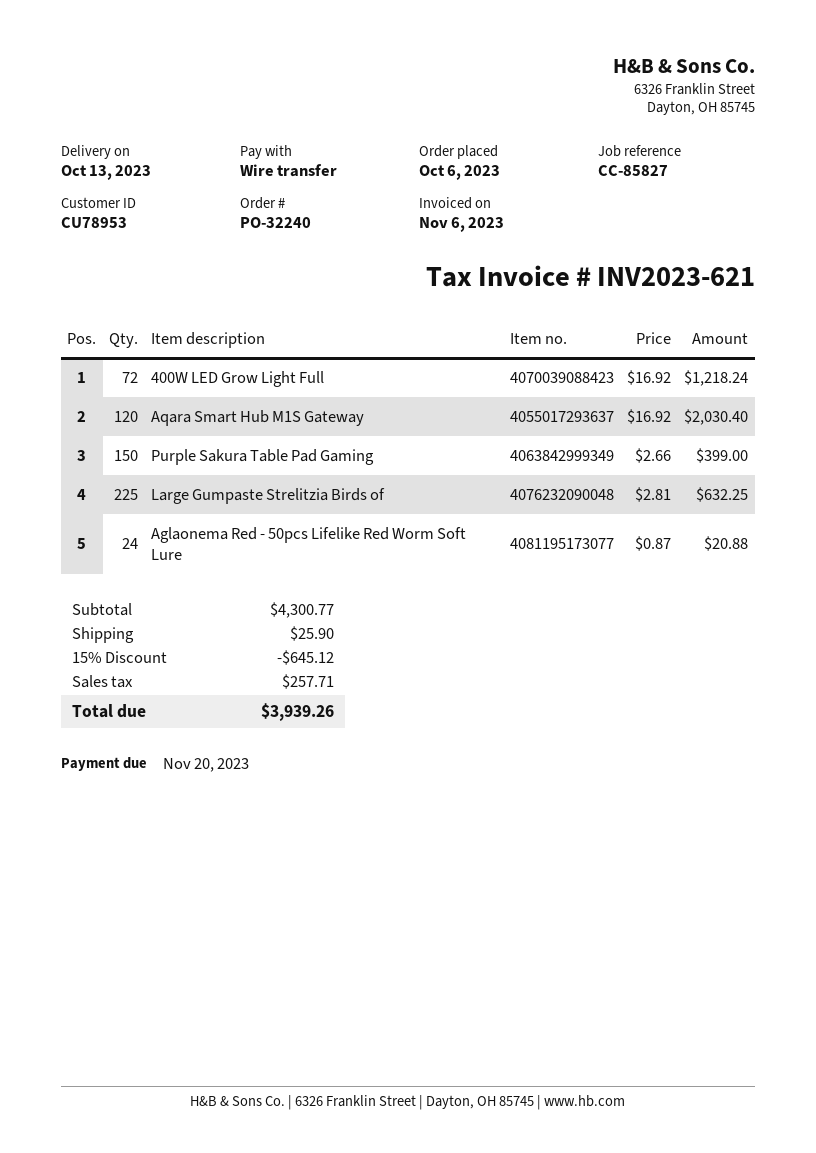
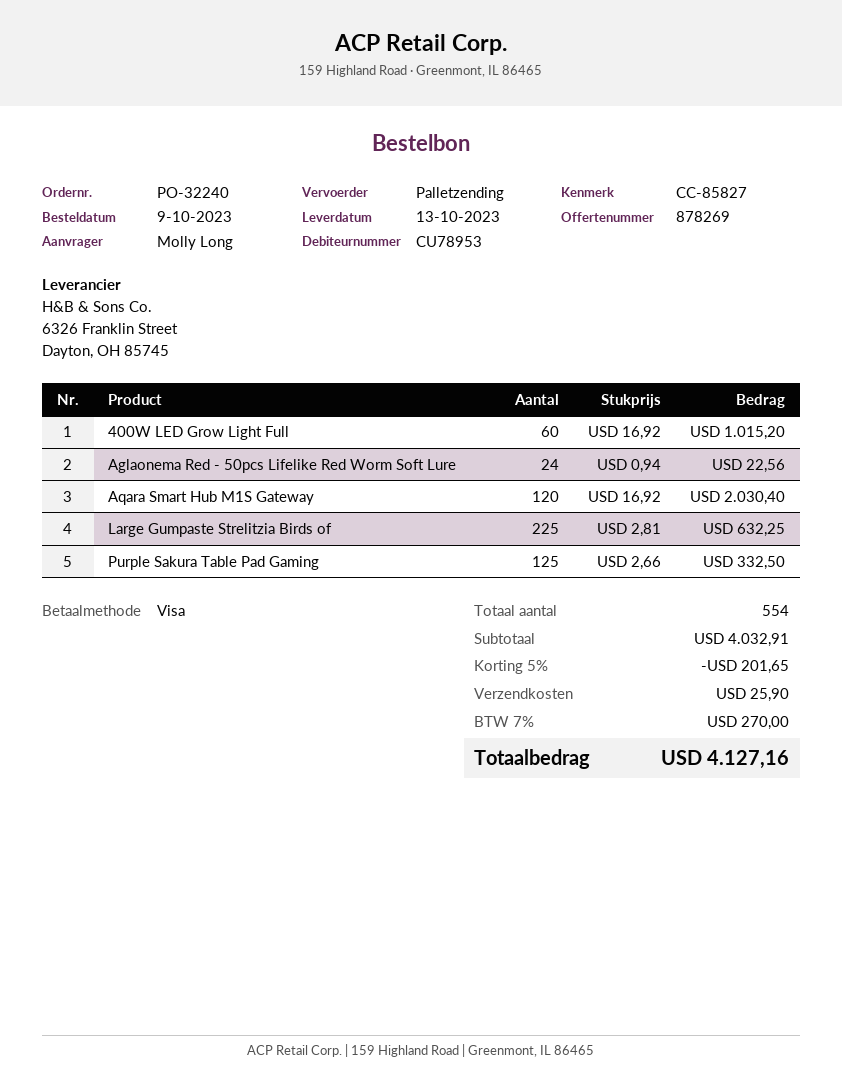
order date: 2023-10-06 -> 2023-10-09
payment method: bank transfer -> Visa
400W LED Grow Light Full: 72 x 16.92 = 1218.24 -> 60 x 16.92 = 1015.20
Purple Sakura Table Pad Gaming: 150 x 2.66 = 399.00 -> 125 x 2.66 = 332.50
Aglaonema Red - 50pcs Lifelike Red Worm Soft Lure: 24 x 0.87 = 20.88 -> 24 x 0.94 = 22.56
subtotal: 4300.77 -> 4032.91
discount: 15% = 645.12 -> 5% = 201.65
tax: 257.71 -> 270.00
total: 3939.26 -> 4127.16

